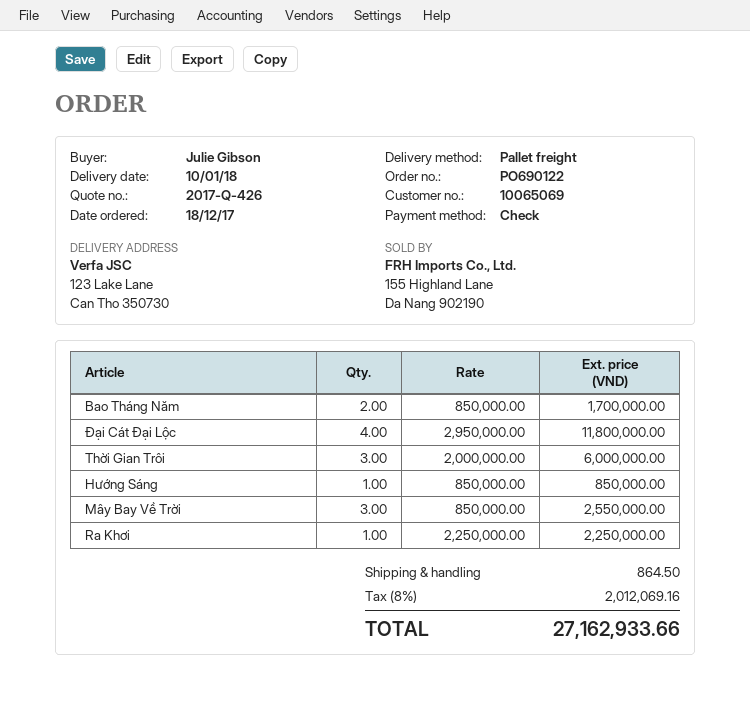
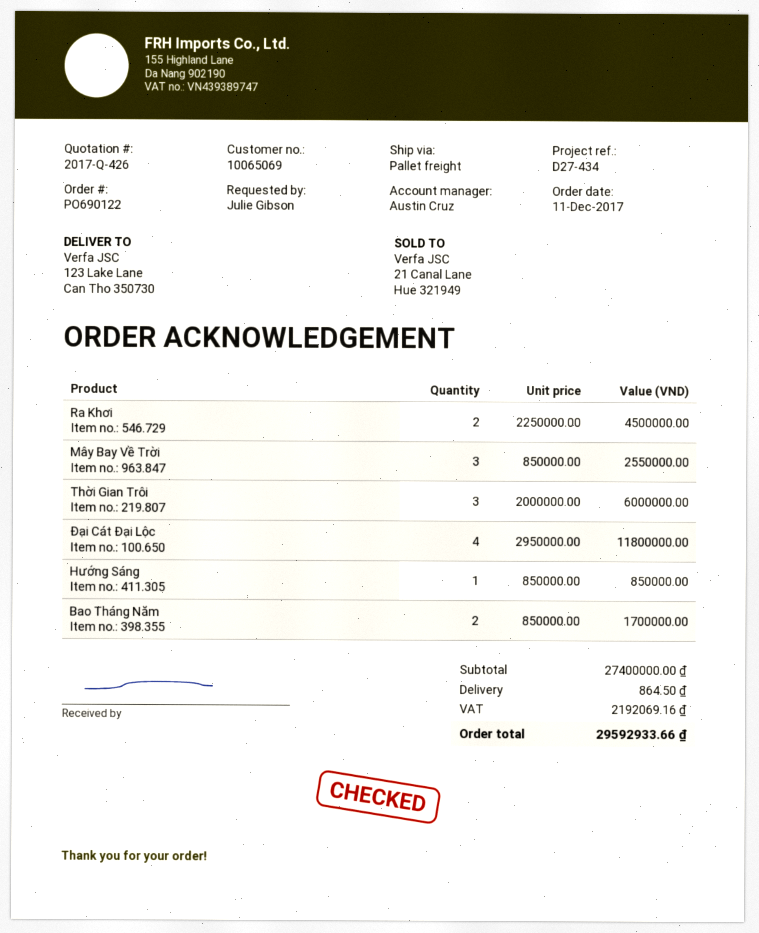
order date: 2017-12-18 -> 2017-12-11
Ra Khơi: 1 x 2250000.00 = 2250000.00 -> 2 x 2250000.00 = 4500000.00
tax: 2012069.16 -> 2192069.16
total: 27162933.66 -> 29592933.66

